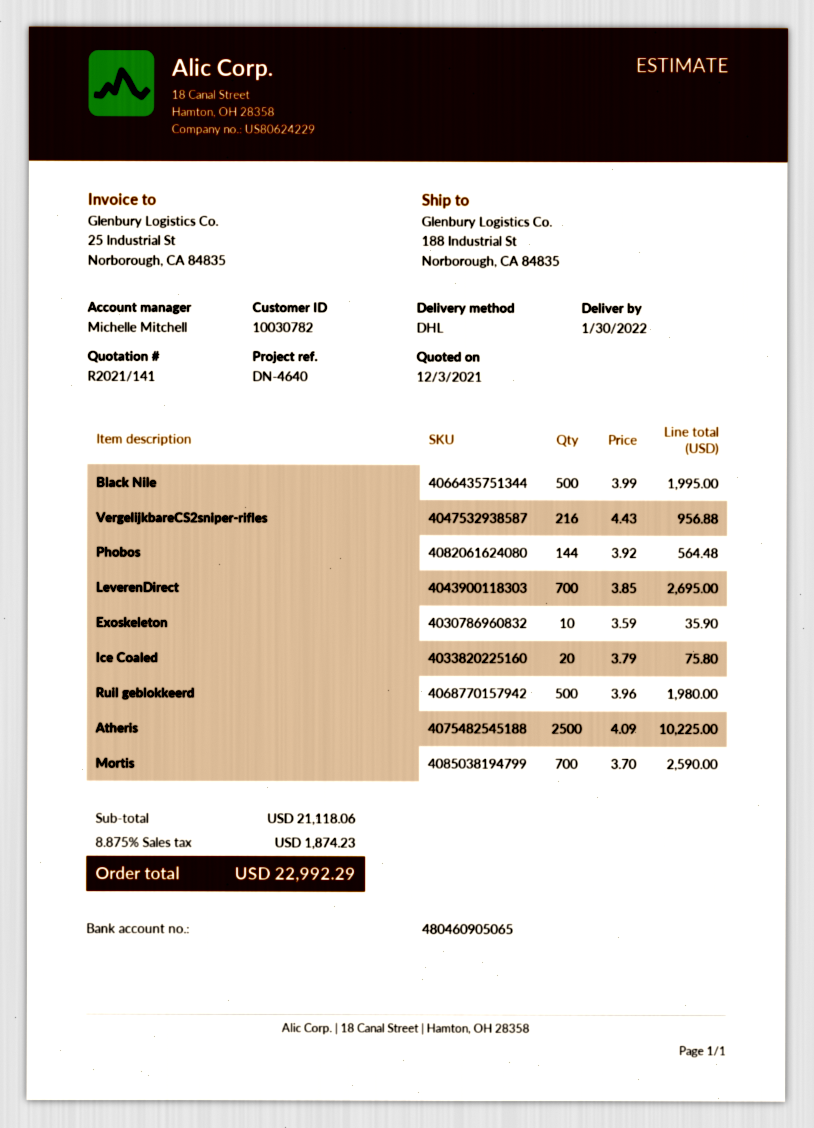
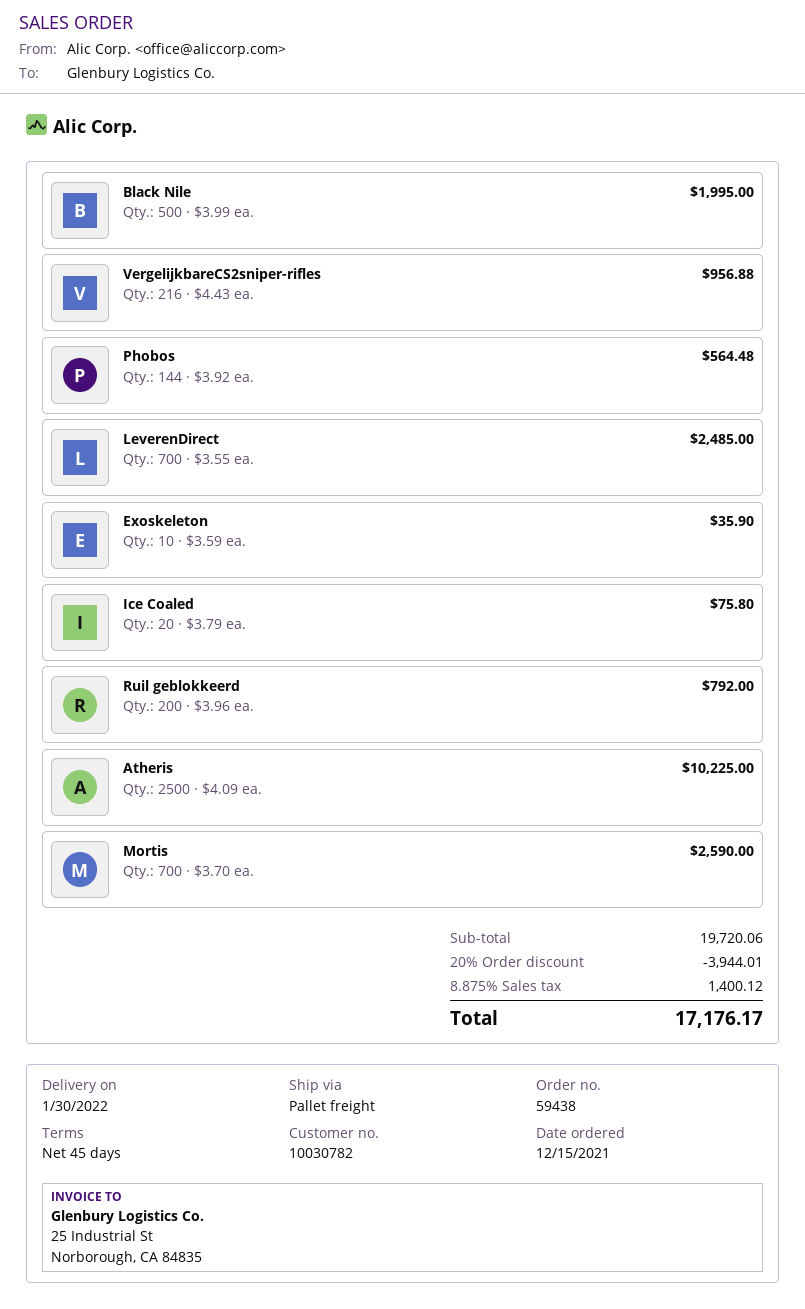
shipping method: DHL -> pallet freight
LeverenDirect: 700 x 3.85 = 2695.00 -> 700 x 3.55 = 2485.00
Ruil geblokkeerd: 500 x 3.96 = 1980.00 -> 200 x 3.96 = 792.00
subtotal: 21118.06 -> 19720.06
discount: none -> 20% = 3944.01
tax: 8.875% = 1874.23 -> 8.875% = 1400.12
total: 22992.29 -> 17176.17

